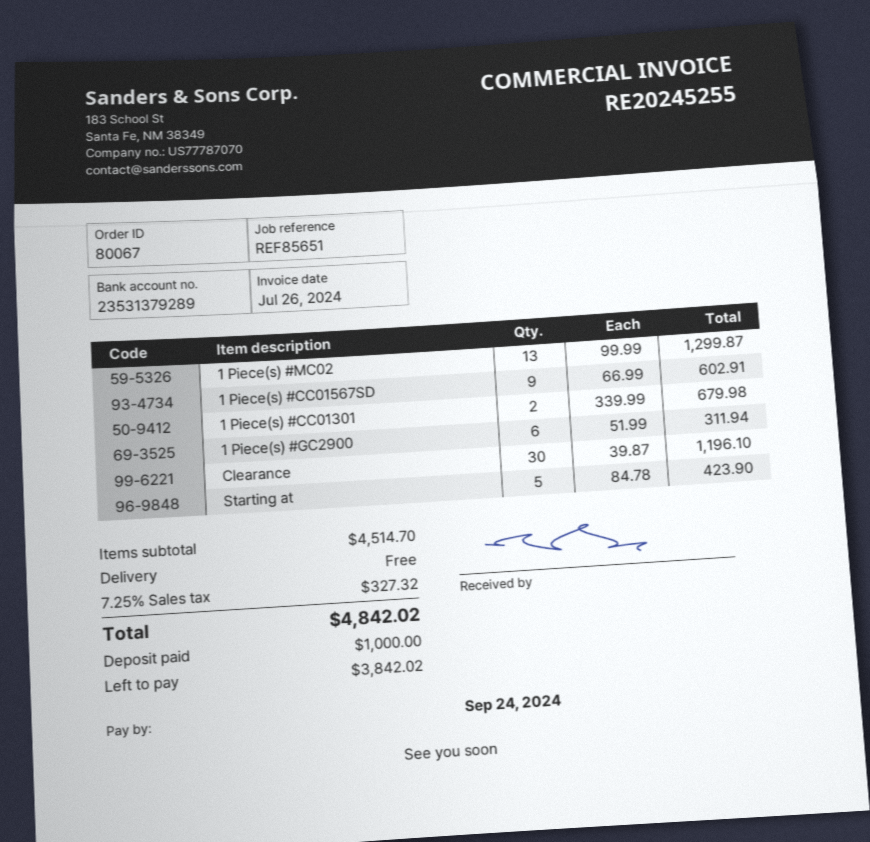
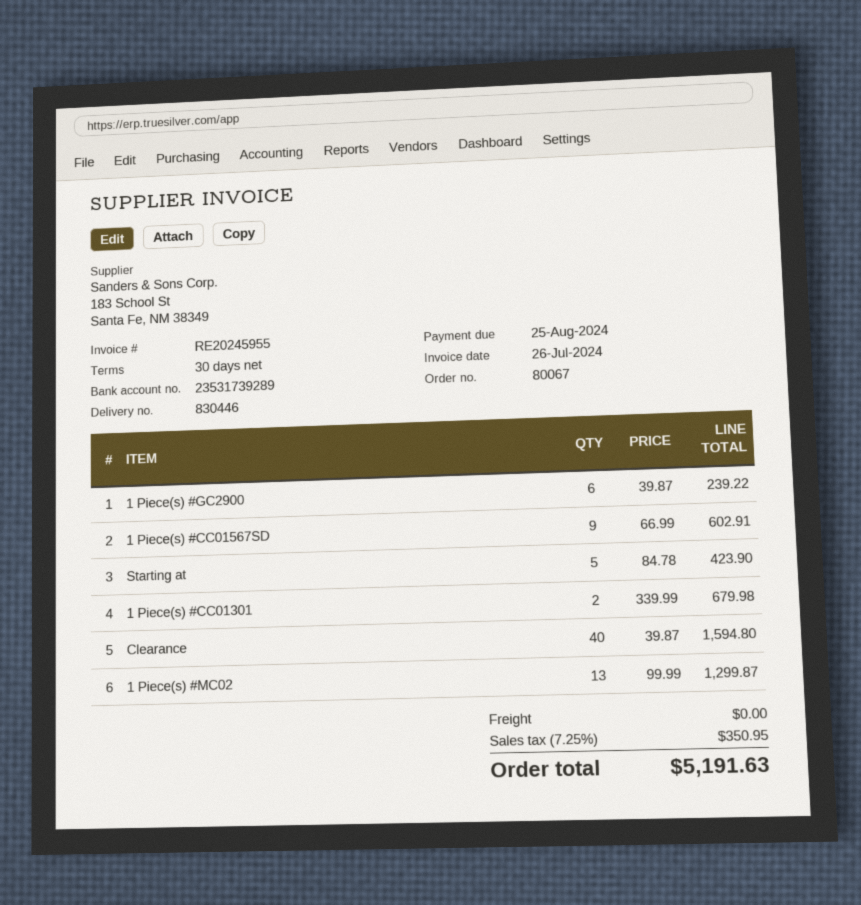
invoice number: RE20245255 -> RE20245955
due date: 2024-09-24 -> 2024-08-25
bank account: 23531379289 -> 23531739289
1 Piece(s) #GC2900: 6 x 51.99 = 311.94 -> 6 x 39.87 = 239.22
Clearance: 30 x 39.87 = 1196.10 -> 40 x 39.87 = 1594.80
tax: 7.25% = 327.32 -> 7.25% = 350.95
total: 4842.02 -> 5191.63

